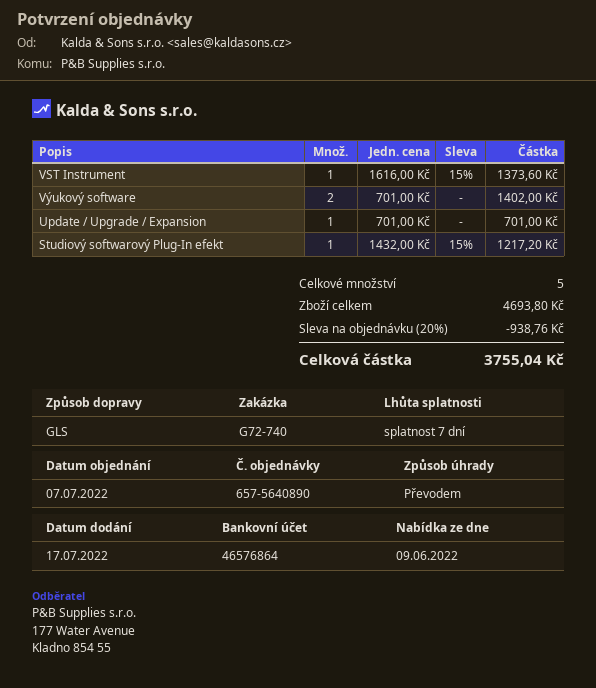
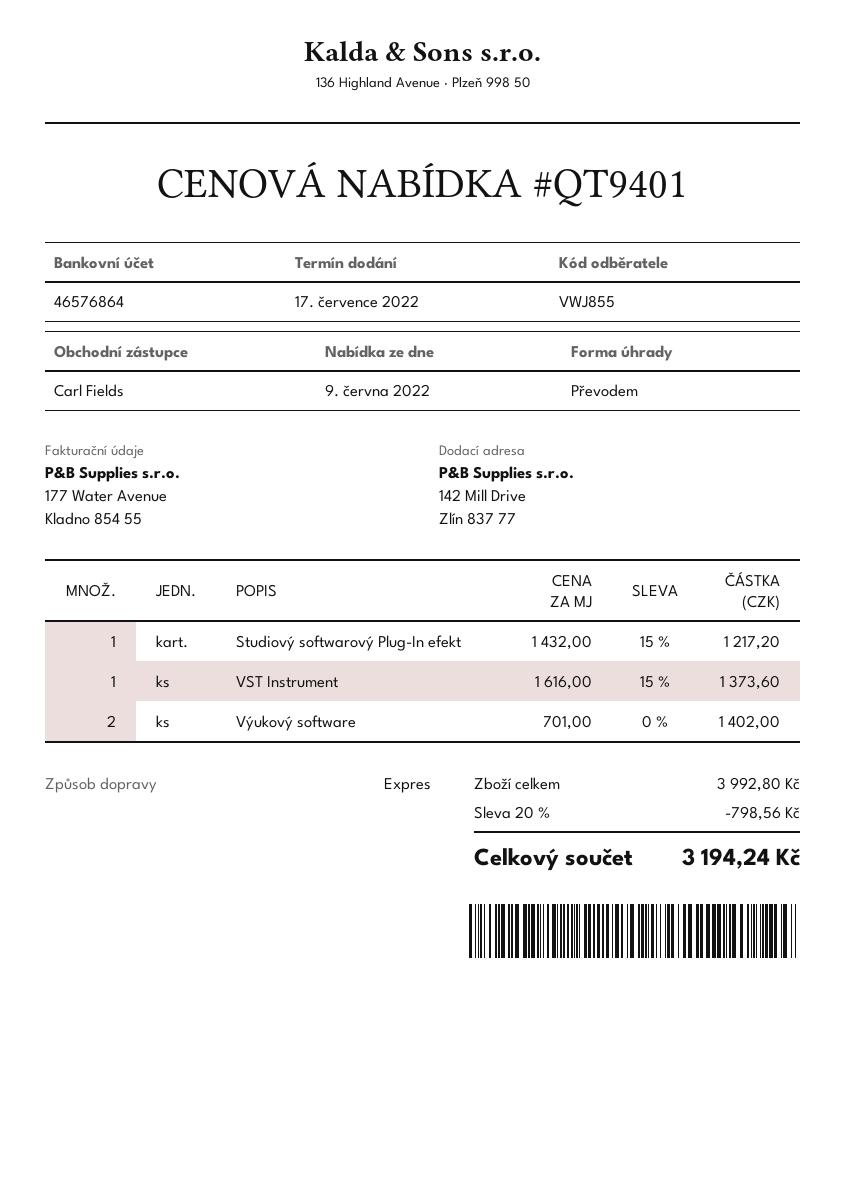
shipping method: GLS -> express
Update / Upgrade / Expansion: 1 x 701.00 = 701.00 -> none
subtotal: 4693.80 -> 3992.80
discount: 20% = 938.76 -> 20% = 798.56
total: 3755.04 -> 3194.24

